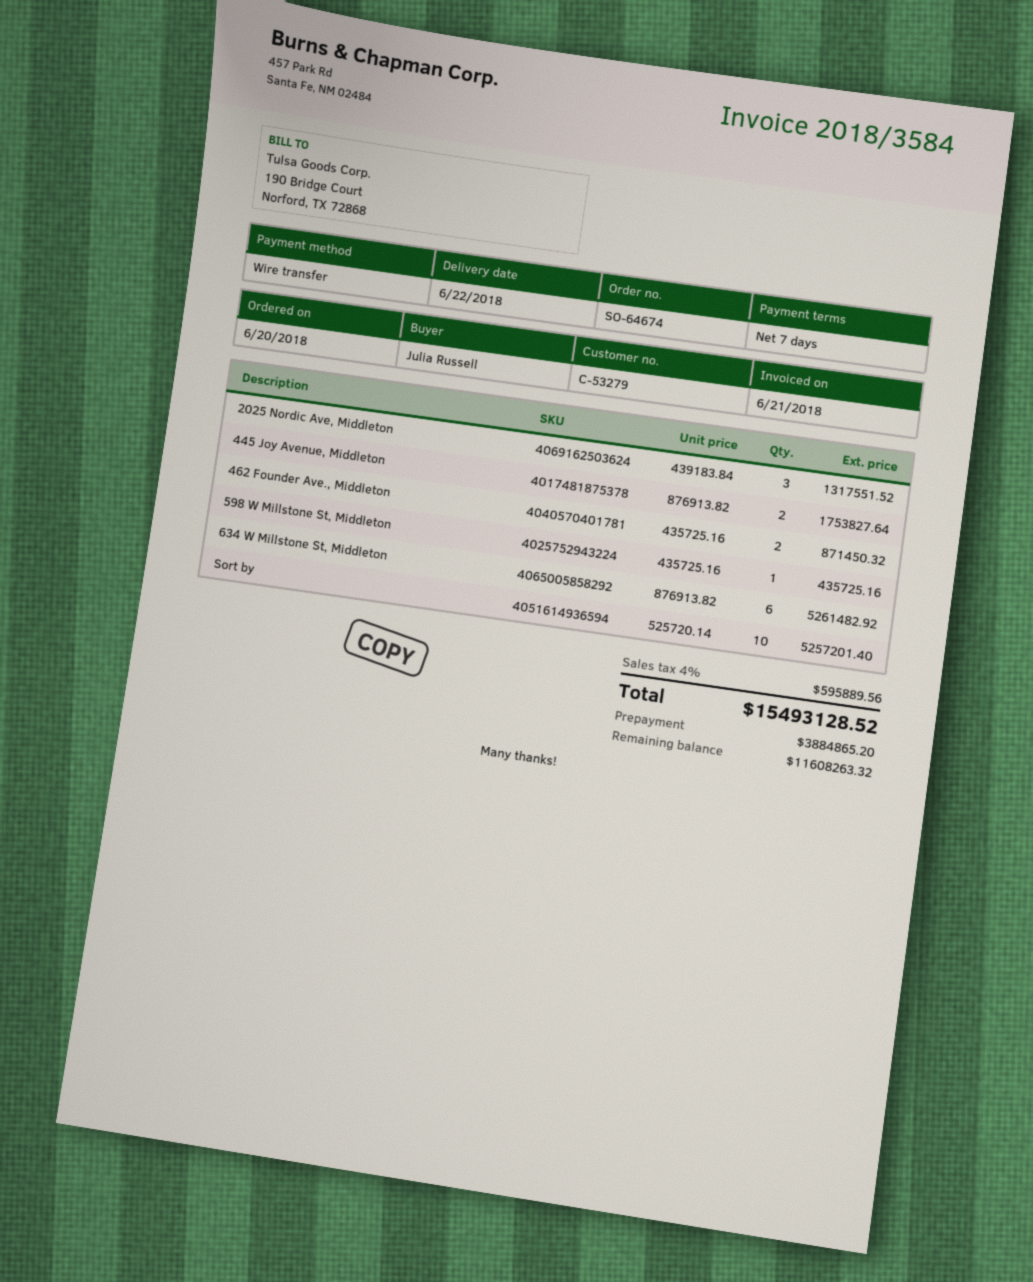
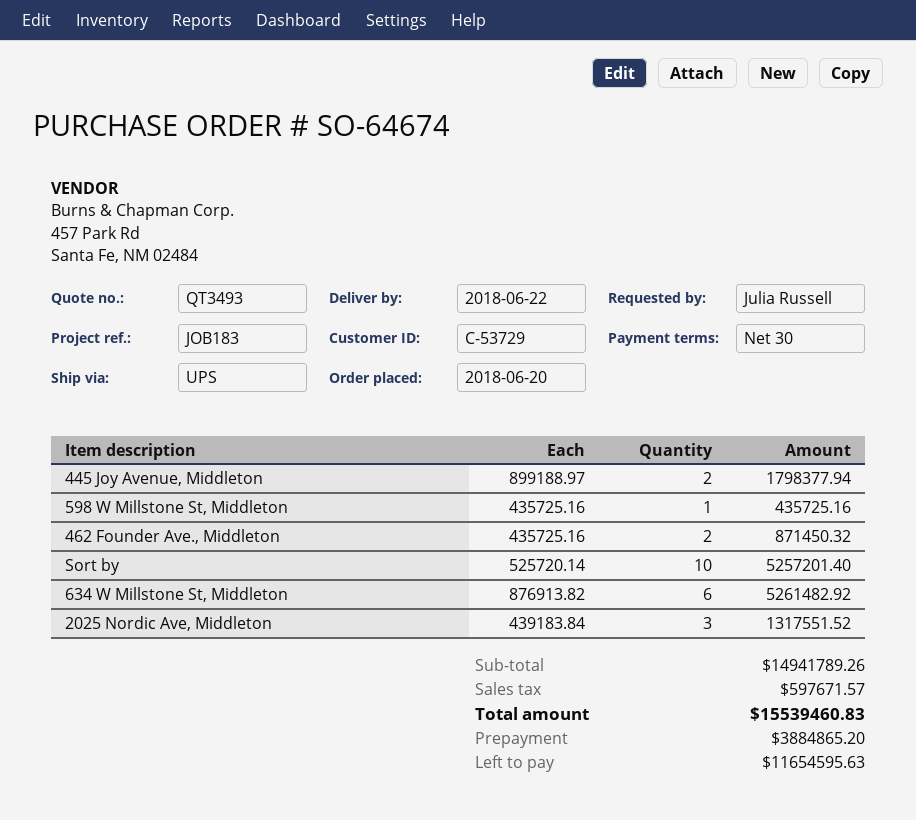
payment terms: 7 days -> 30 days
customer number: C-53279 -> C-53729
445 Joy Avenue, Middleton: 2 x 876913.82 = 1753827.64 -> 2 x 899188.97 = 1798377.94
tax: 595889.56 -> 597671.57
total: 15493128.52 -> 15539460.83
balance: 11608263.32 -> 11654595.63

